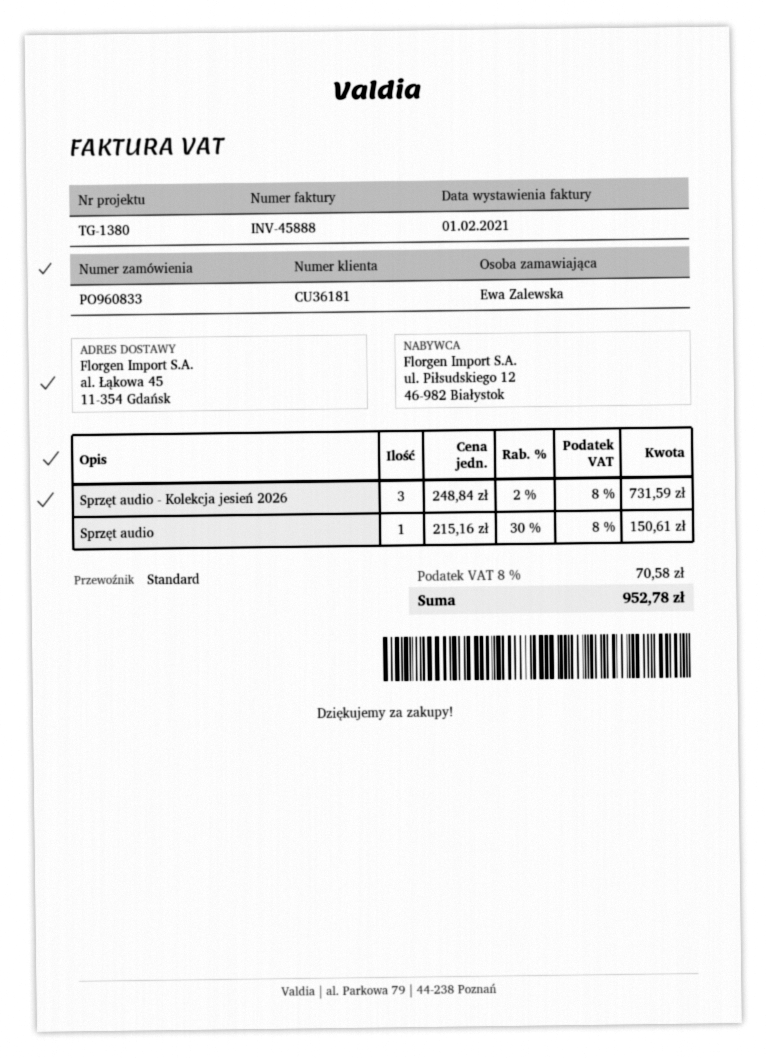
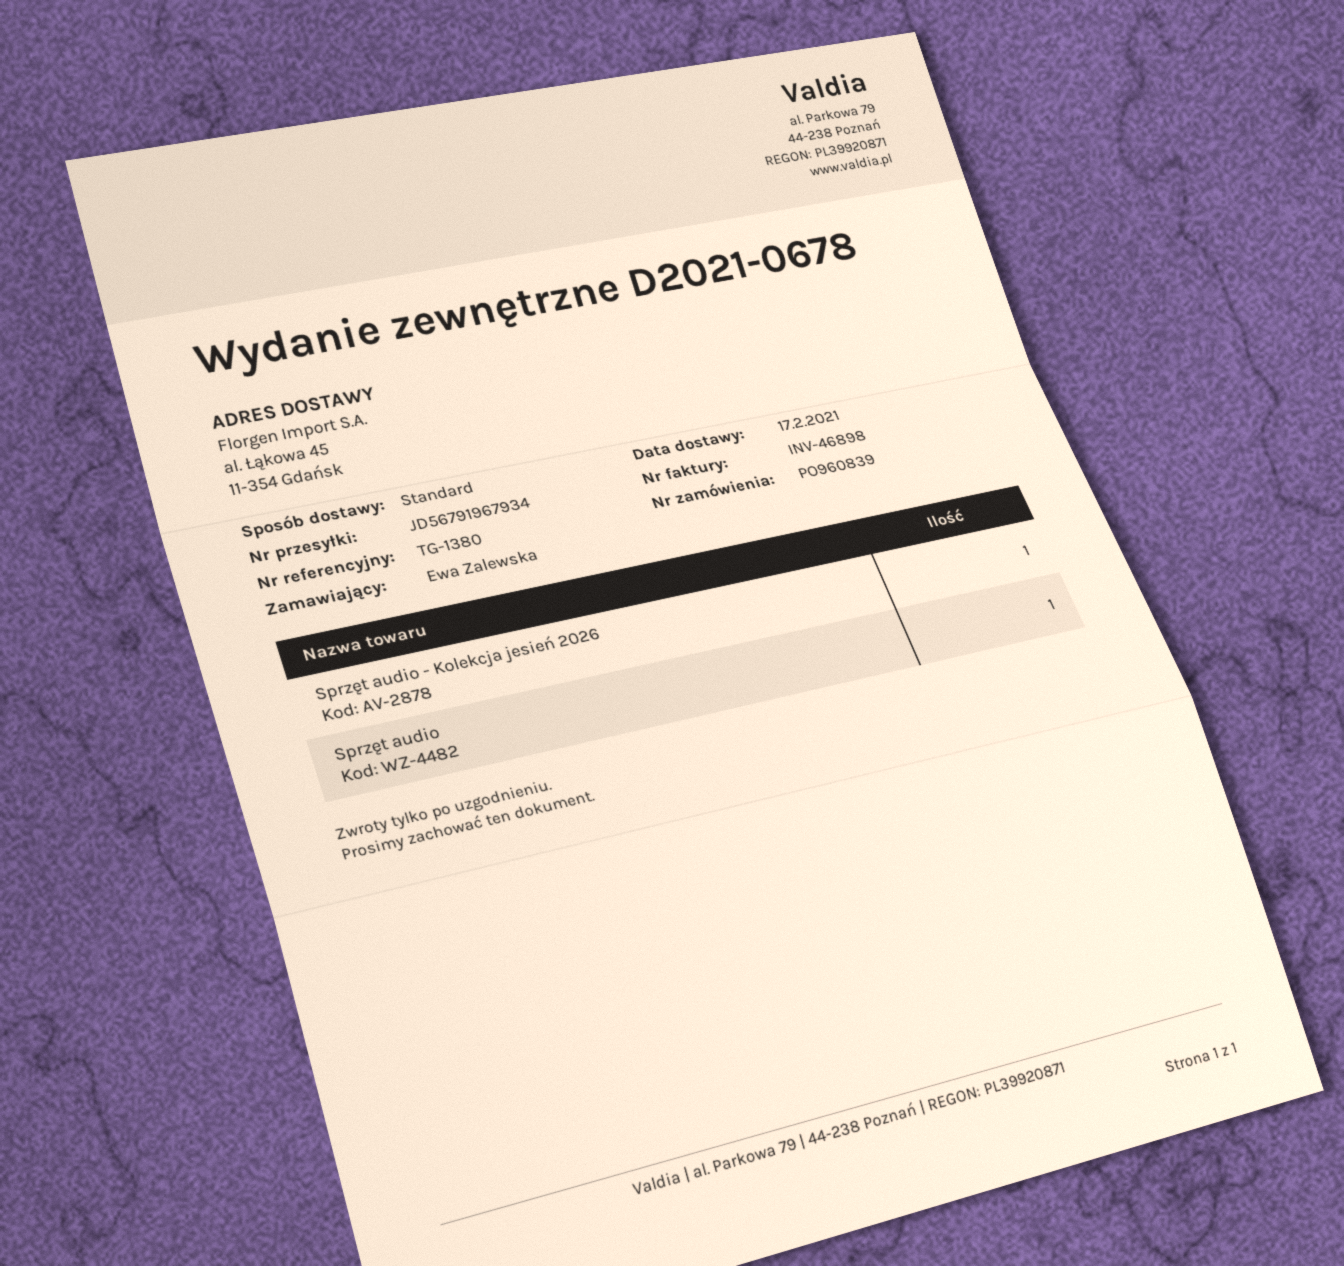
order number: PO960833 -> PO960839
invoice number: INV-45888 -> INV-46898
Sprzęt audio - Kolekcja jesień 2026: 3 -> 1

